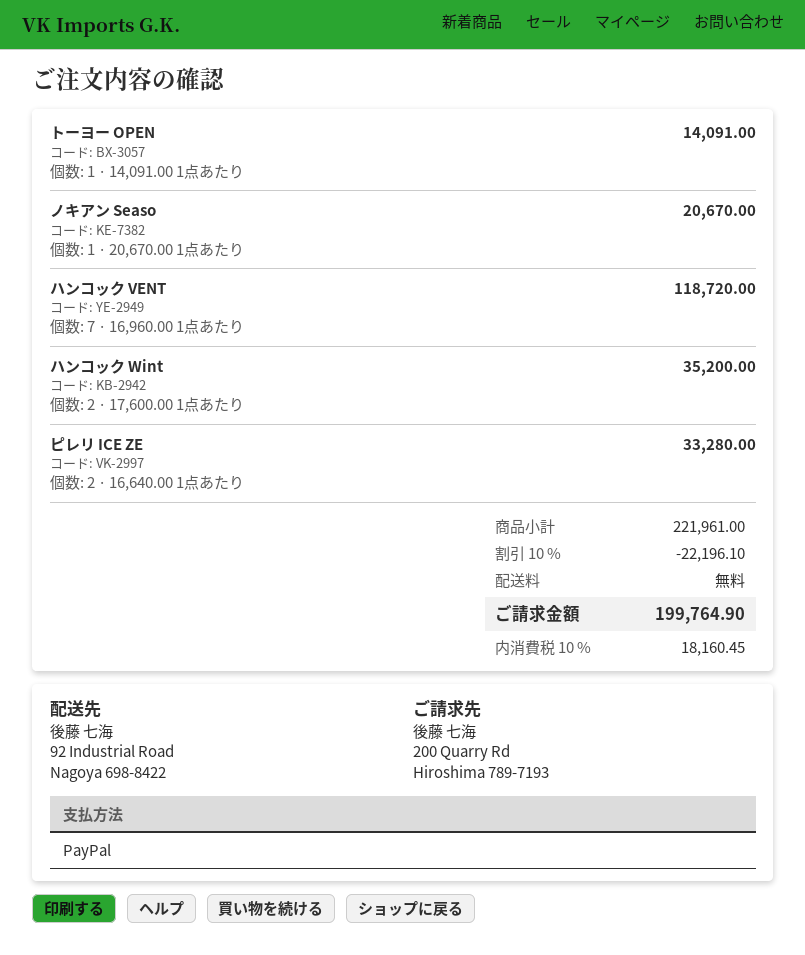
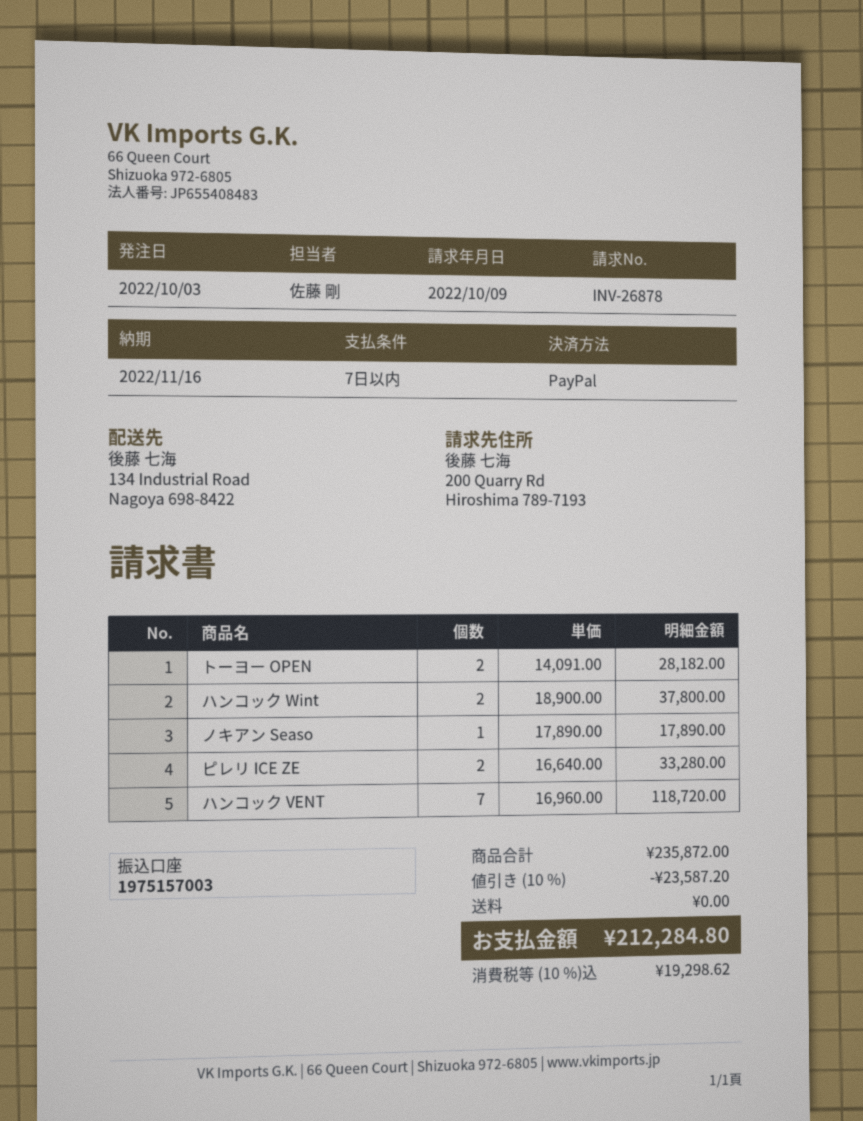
ship to: 92 Industrial Road, Nagoya 698-8422 -> 134 Industrial Road, Nagoya 698-8422
トーヨー OPEN: 1 x 14091.00 = 14091.00 -> 2 x 14091.00 = 28182.00
ノキアン Seaso: 1 x 20670.00 = 20670.00 -> 1 x 17890.00 = 17890.00
ハンコック Wint: 2 x 17600.00 = 35200.00 -> 2 x 18900.00 = 37800.00
subtotal: 221961.00 -> 235872.00
discount: 10% = 22196.10 -> 10% = 23587.20
tax: 10% = 18160.45 -> 10% = 19298.62
total: 199764.90 -> 212284.80

